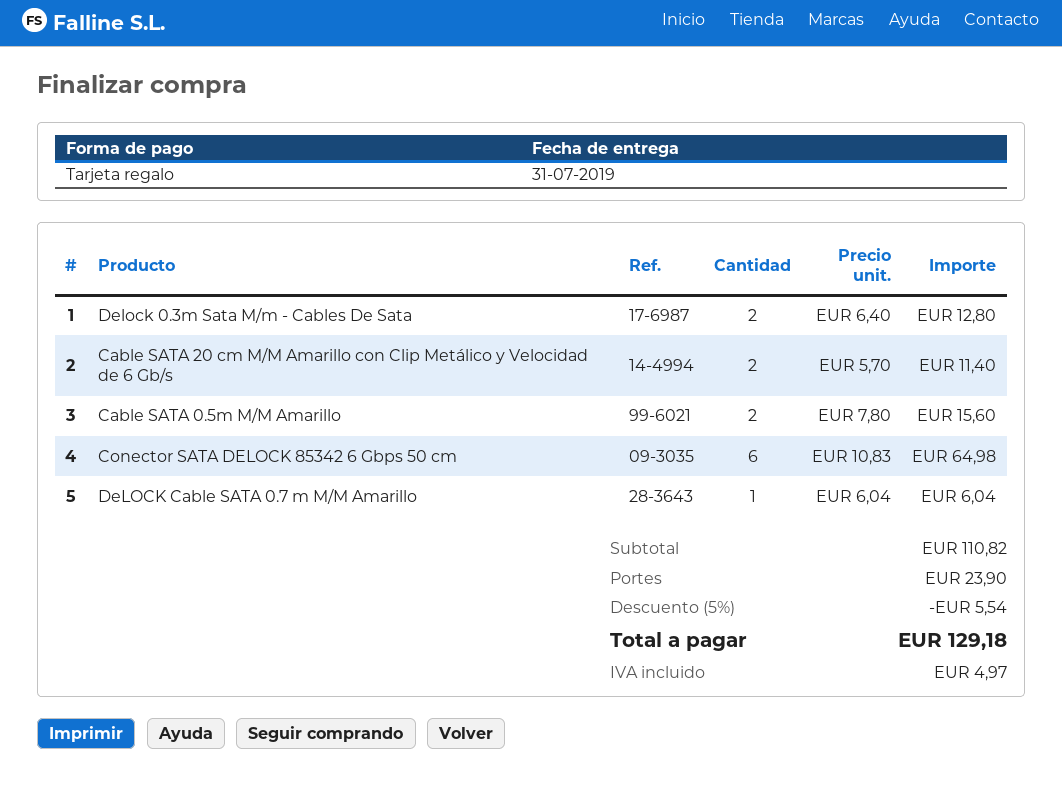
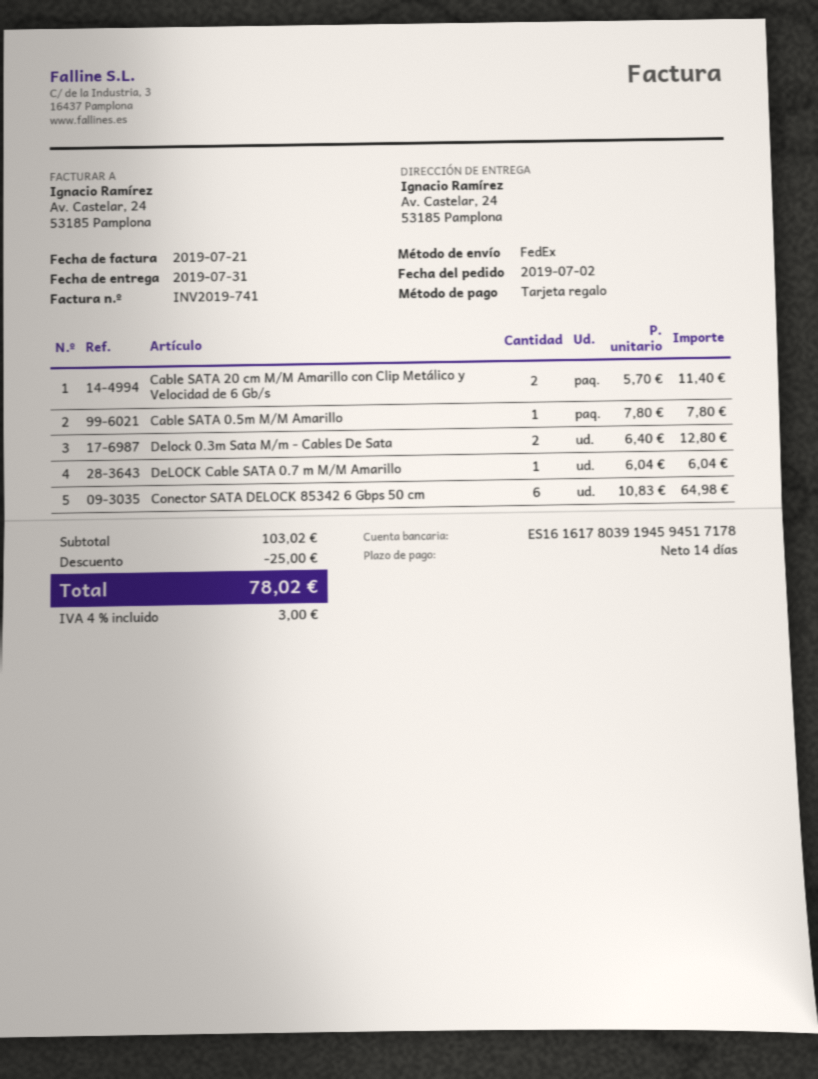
Cable SATA 0.5m M/M Amarillo: 2 x 7.80 = 15.60 -> 1 x 7.80 = 7.80
subtotal: 110.82 -> 103.02
discount: 5.54 -> 25.00
shipping: 23.90 -> none
tax: 4.97 -> 3.00
total: 129.18 -> 78.02

